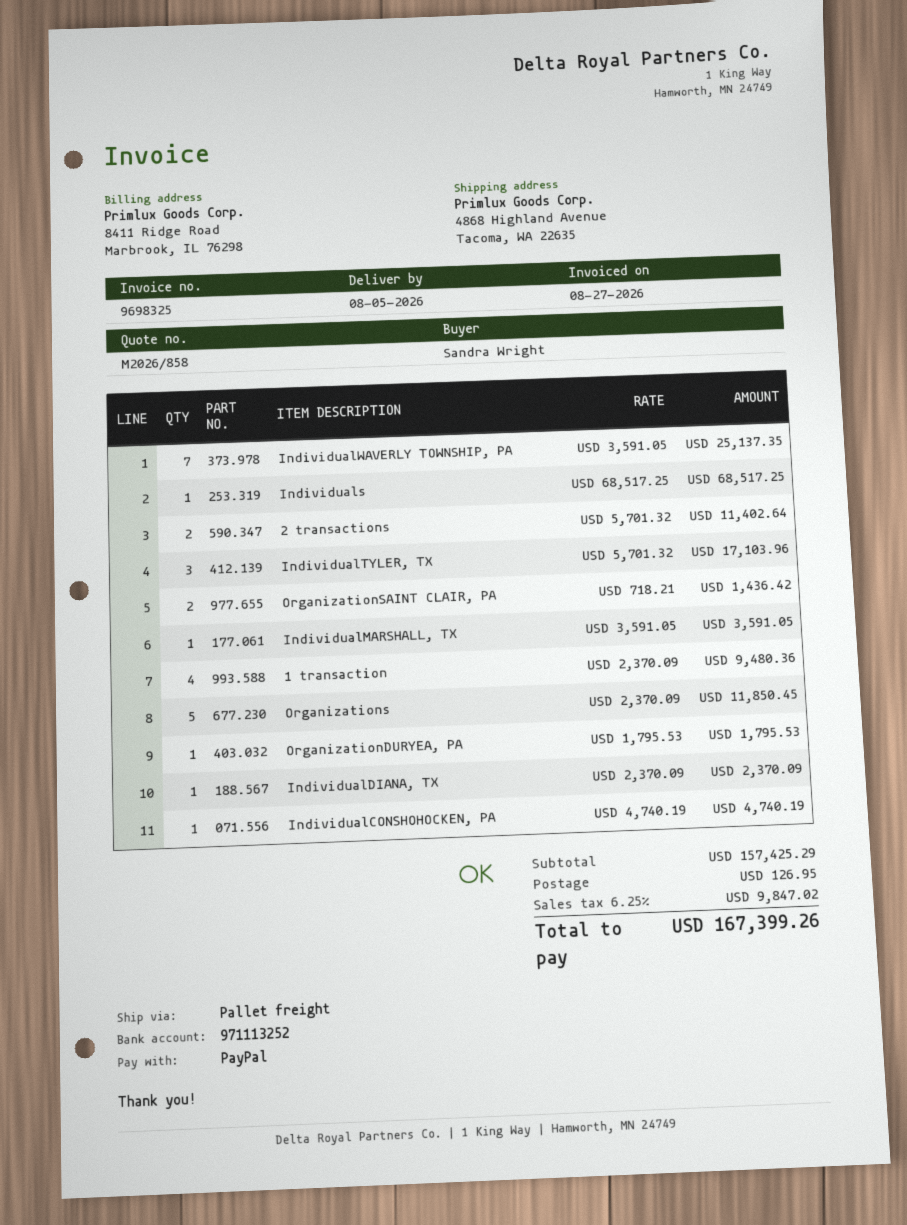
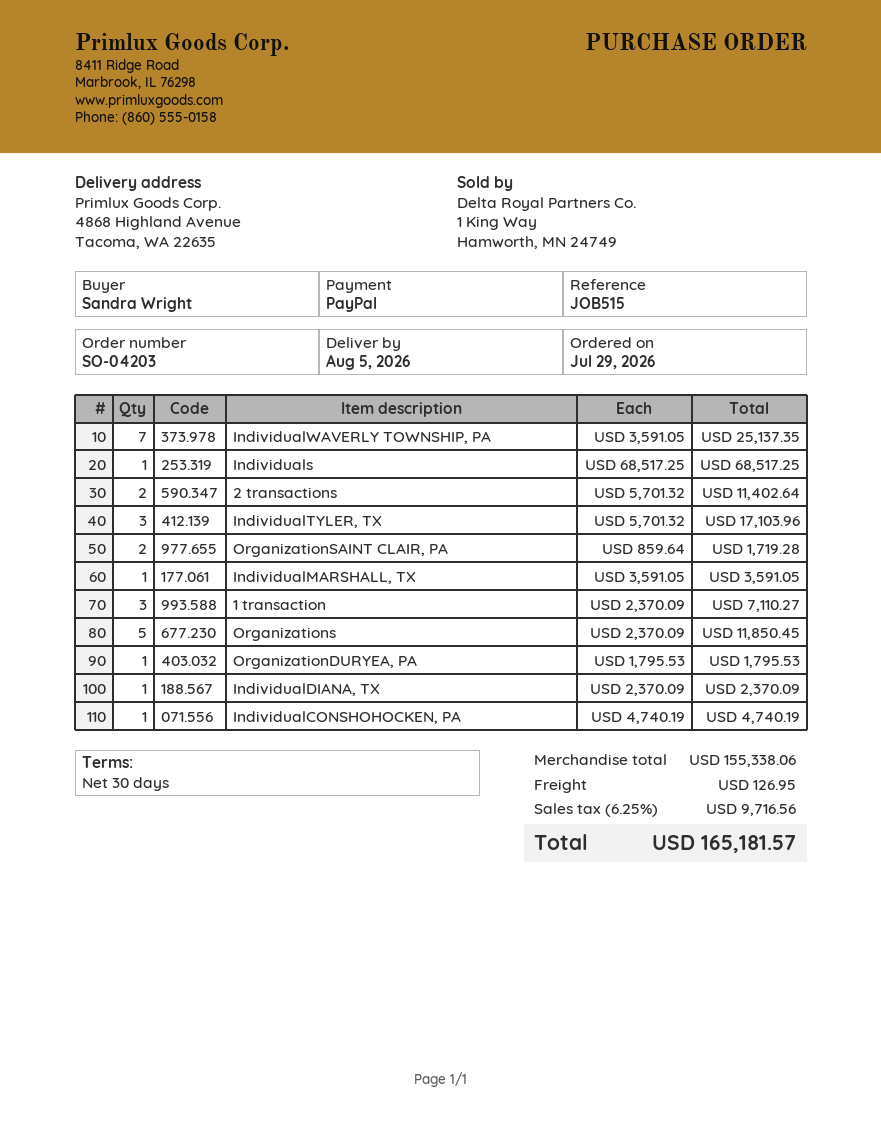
OrganizationSAINT CLAIR, PA: 2 x 718.21 = 1436.42 -> 2 x 859.64 = 1719.28
1 transaction: 4 x 2370.09 = 9480.36 -> 3 x 2370.09 = 7110.27
subtotal: 157425.29 -> 155338.06
tax: 6.25% = 9847.02 -> 6.25% = 9716.56
total: 167399.26 -> 165181.57

